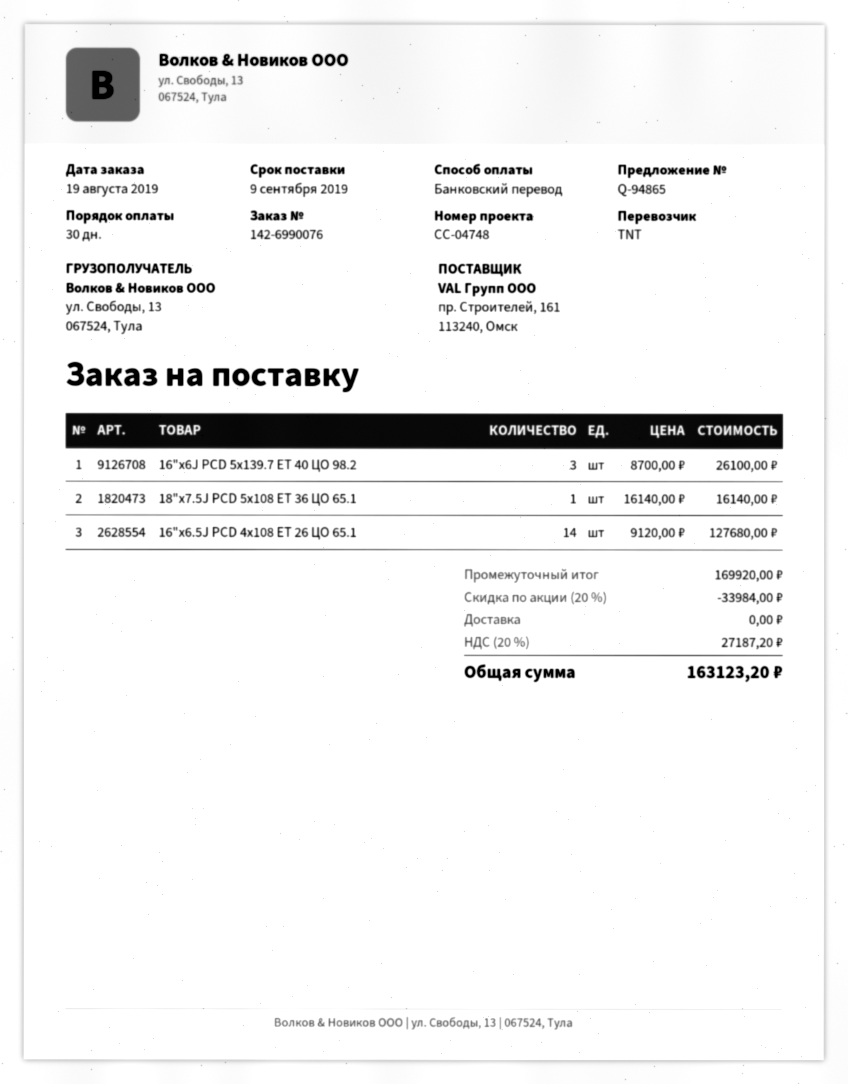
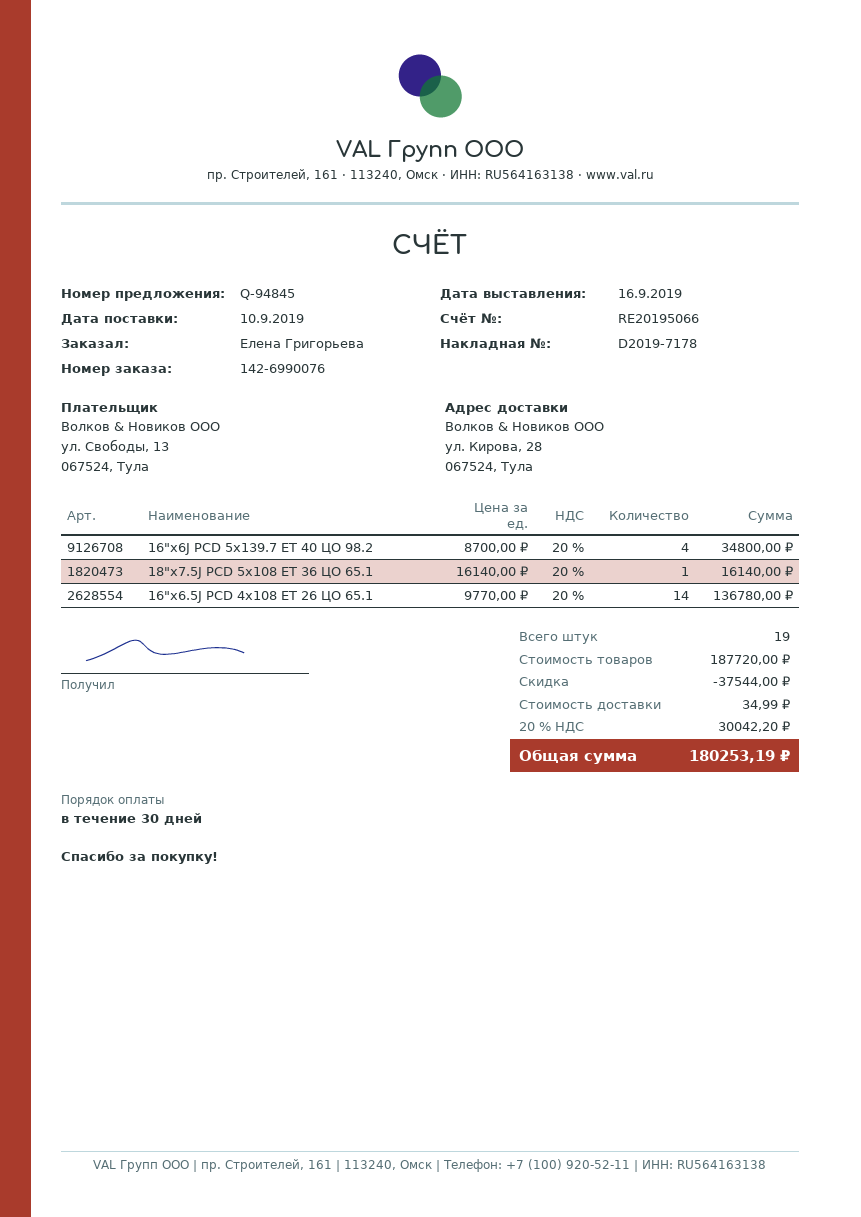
quote number: Q-94865 -> Q-94845
delivery date: 2019-09-09 -> 2019-09-10
ship to: ул. Свободы, 13, 067524, Тула -> ул. Кирова, 28, 067524, Тула
16"x6J PCD 5x139.7 ЕТ 40 ЦО 98.2: 3 x 8700.00 = 26100.00 -> 4 x 8700.00 = 34800.00
16"x6.5J PCD 4x108 ЕТ 26 ЦО 65.1: 14 x 9120.00 = 127680.00 -> 14 x 9770.00 = 136780.00
subtotal: 169920.00 -> 187720.00
discount: 33984.00 -> 37544.00
shipping: 0.00 -> 34.99
tax: 20% = 27187.20 -> 20% = 30042.20
total: 163123.20 -> 180253.19

